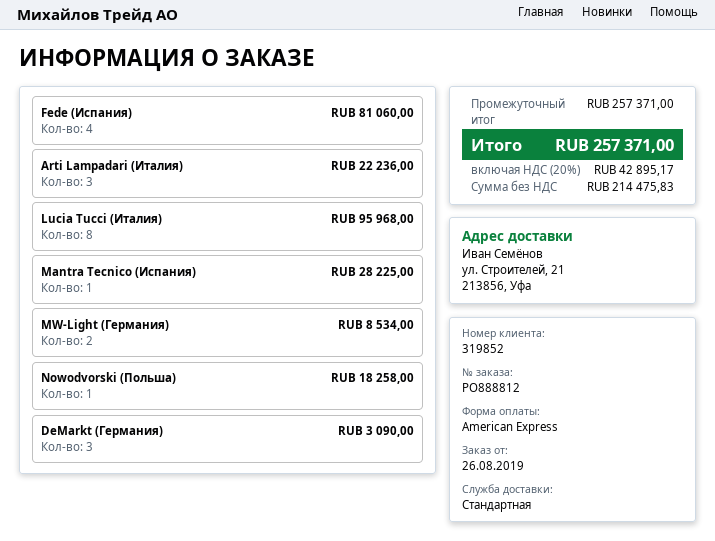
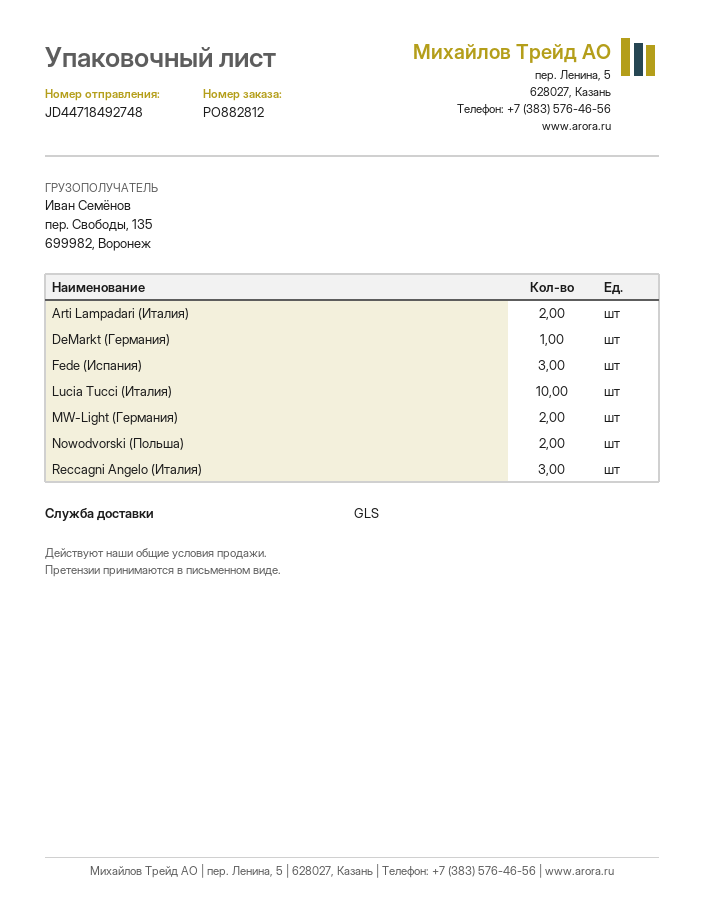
order number: PO888812 -> PO882812
shipping method: standard -> GLS
ship to: ул. Строителей, 21, 213856, Уфа -> пер. Свободы, 135, 699982, Воронеж
Fede (Испания): 4 -> 3
Arti Lampadari (Италия): 3 -> 2
Lucia Tucci (Италия): 8 -> 10
Mantra Tecnico (Испания): 1 -> none
Nowodvorski (Польша): 1 -> 2
DeMarkt (Германия): 3 -> 1
Reccagni Angelo (Италия): none -> 3

